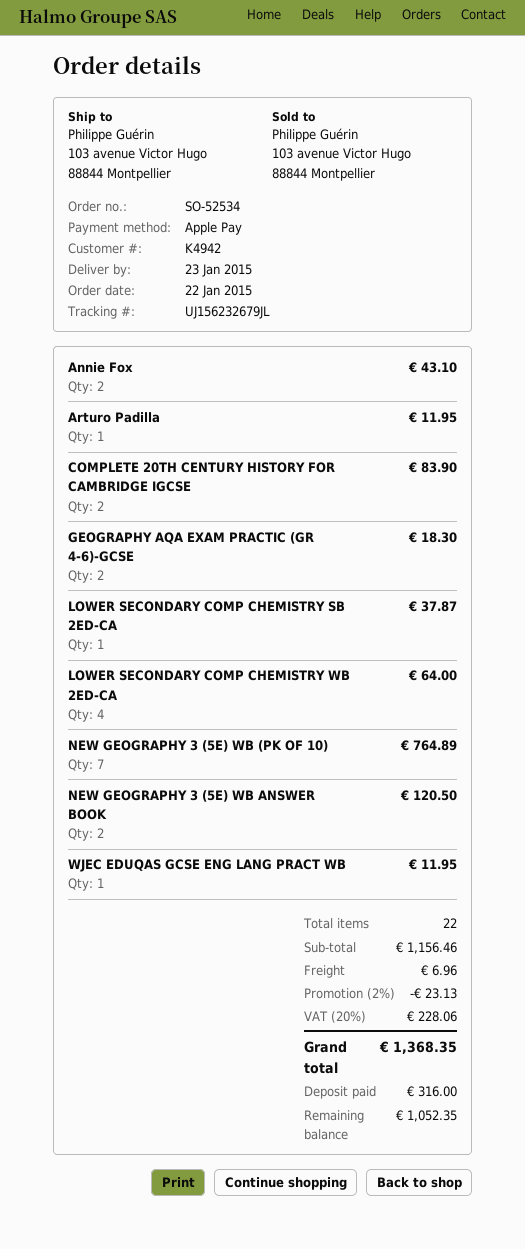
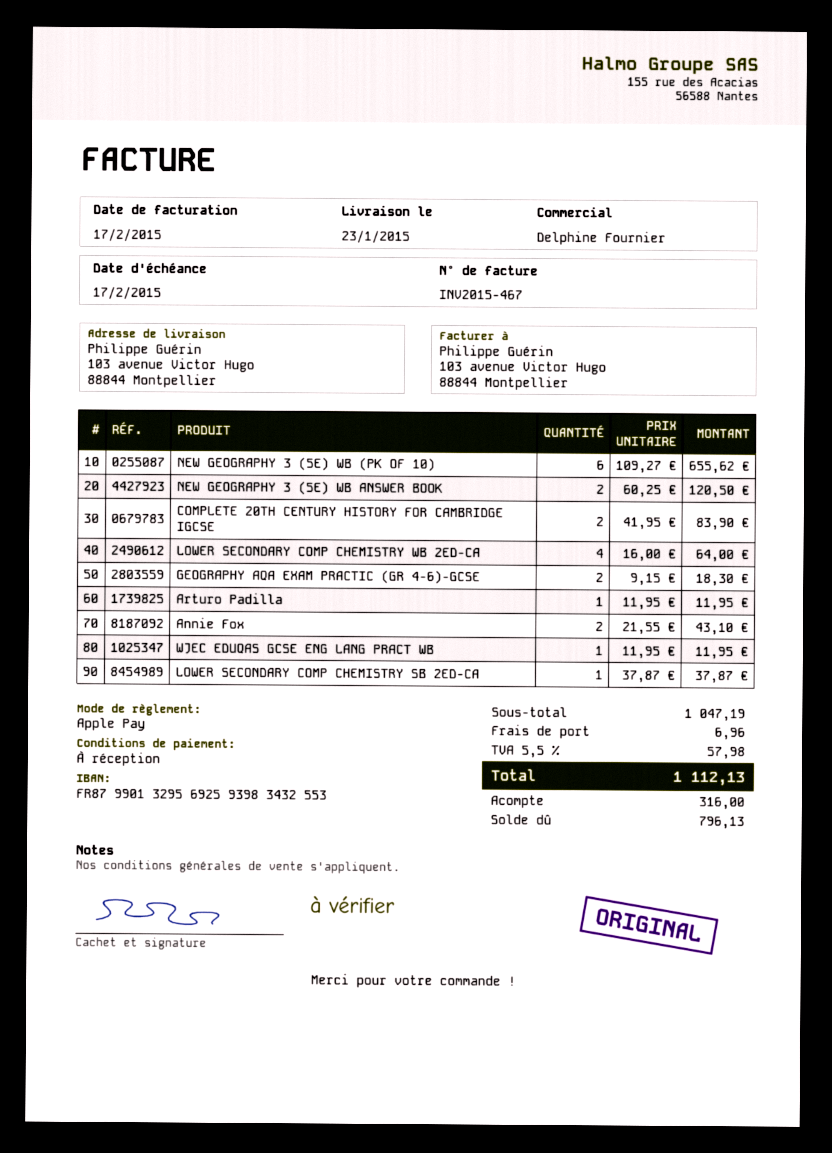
NEW GEOGRAPHY 3 (5E) WB (PK OF 10): 7 for 764.89 -> 6 for 655.62
subtotal: 1156.46 -> 1047.19
discount: 2% = 23.13 -> none
tax: 20% = 228.06 -> 5.5% = 57.98
total: 1368.35 -> 1112.13
balance: 1052.35 -> 796.13

